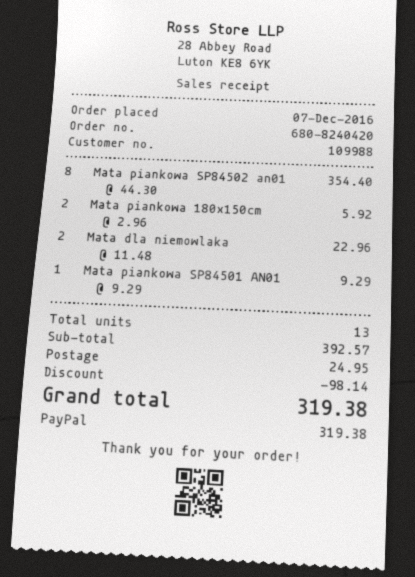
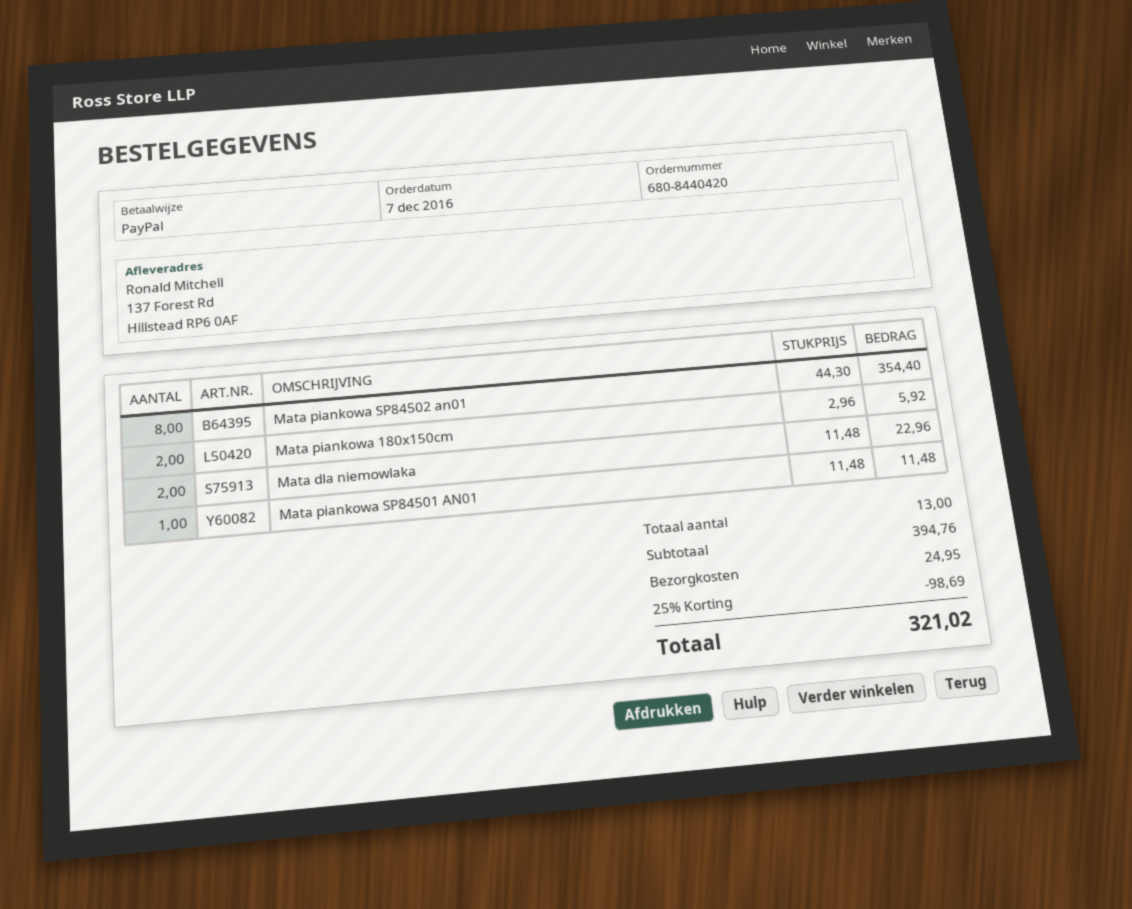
order number: 680-8240420 -> 680-8440420
Mata piankowa SP84501 AN01: 1 x 9.29 = 9.29 -> 1 x 11.48 = 11.48
subtotal: 392.57 -> 394.76
discount: 98.14 -> 98.69
total: 319.38 -> 321.02

